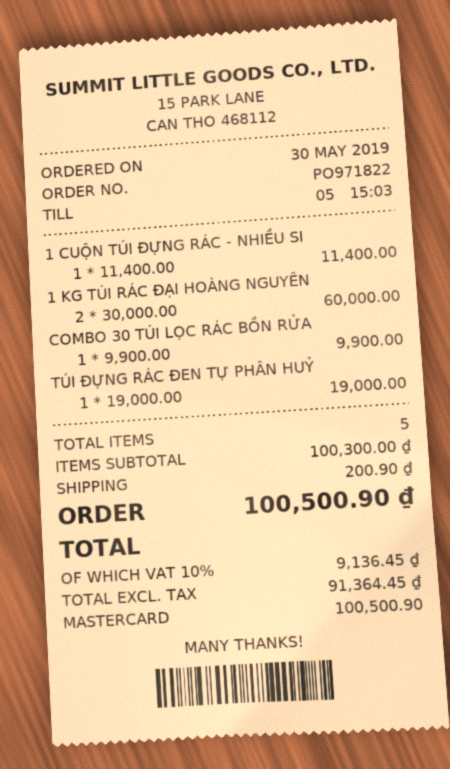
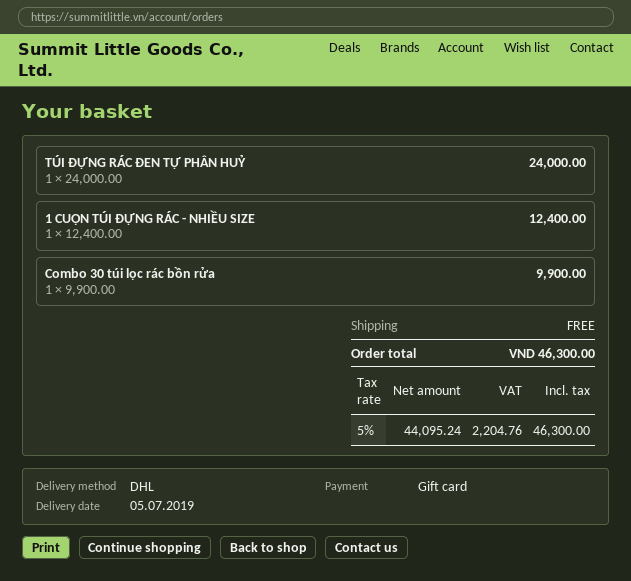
payment method: Mastercard -> gift card
1 CUỘN TÚI ĐỰNG RÁC - NHIỀU SI: 1 x 11400.00 = 11400.00 -> 1 x 12400.00 = 12400.00
1 KG TÚI RÁC ĐẠI HOÀNG NGUYÊN: 2 x 30000.00 = 60000.00 -> none
TÚI ĐỰNG RÁC ĐEN TỰ PHÂN HUỶ: 1 x 19000.00 = 19000.00 -> 1 x 24000.00 = 24000.00
shipping: 200.90 -> 0.00
net: 91364.45 -> 44095.24
tax: 10% = 9136.45 -> 5% = 2204.76
total: 100500.90 -> 46300.00

